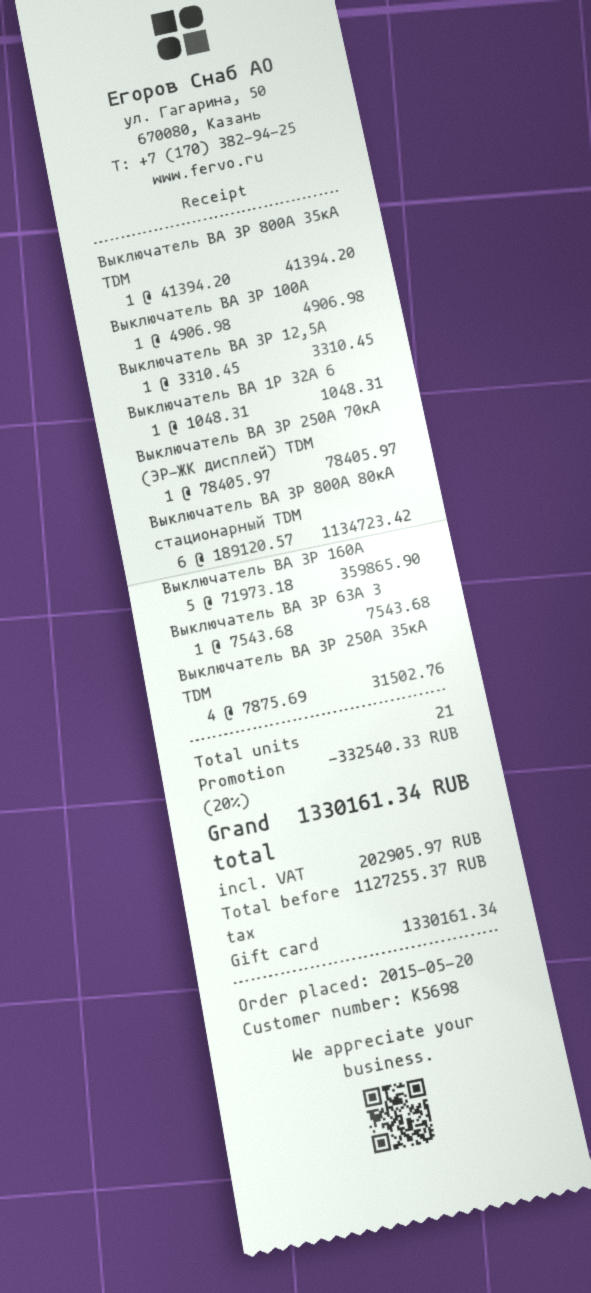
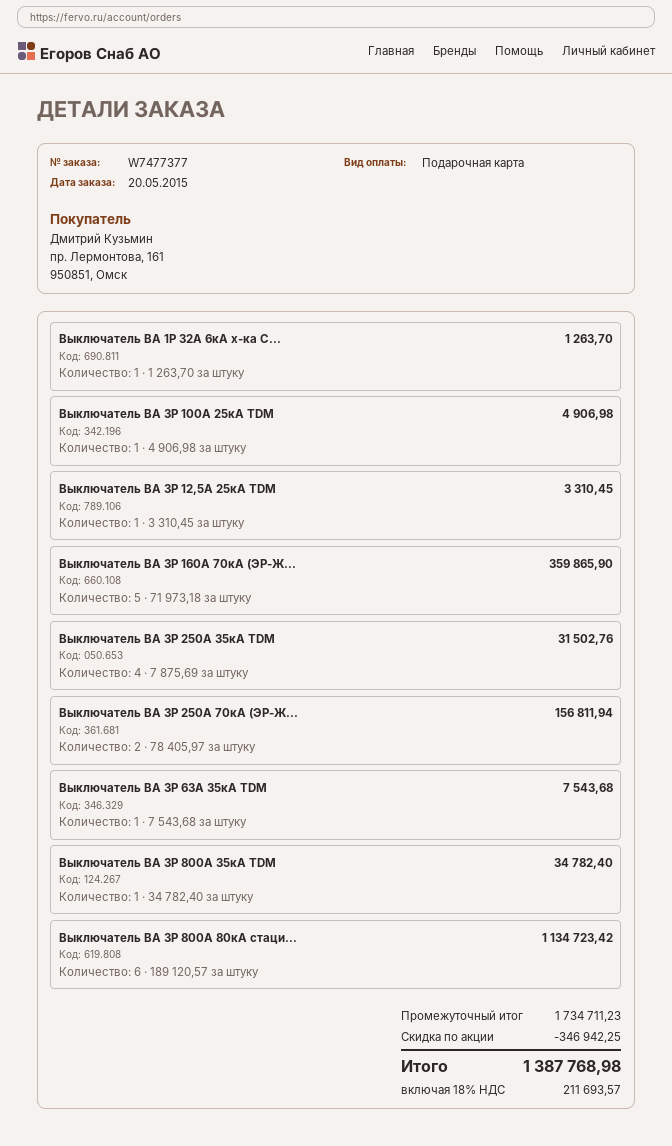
Выключатель ВА 3Р 800А 35кА TDM: 1 x 41394.20 = 41394.20 -> 1 x 34782.40 = 34782.40
Выключатель ВА 1P 32А 6: 1 x 1048.31 = 1048.31 -> 1 x 1263.70 = 1263.70
Выключатель ВА 3Р 250А 70кА (ЭР-ЖК дисплей) TDM: 1 x 78405.97 = 78405.97 -> 2 x 78405.97 = 156811.94
discount: 332540.33 -> 346942.25
tax: 202905.97 -> 211693.57
total: 1330161.34 -> 1387768.98

